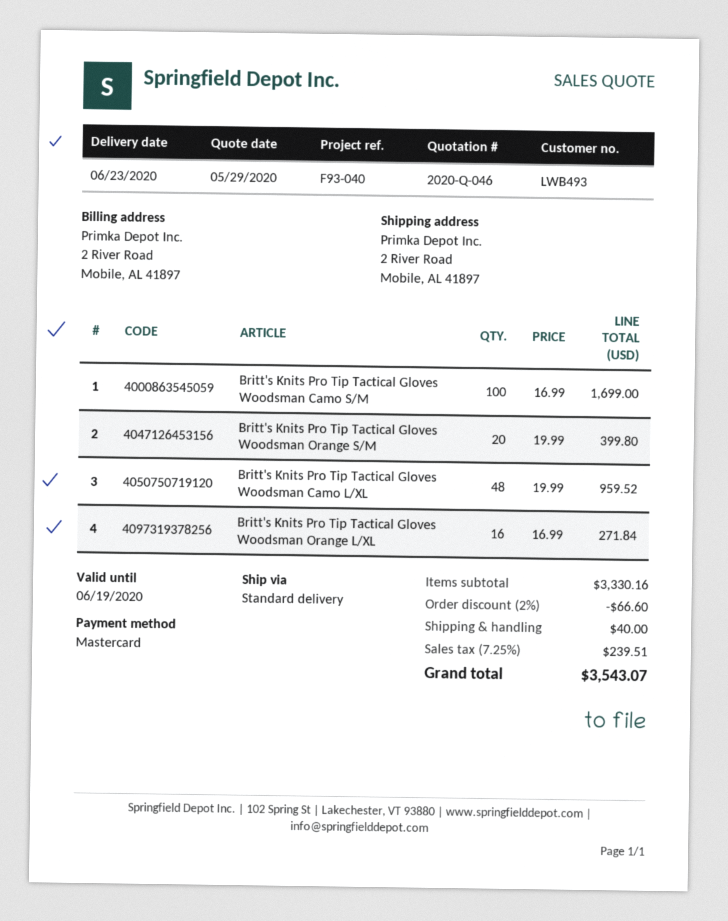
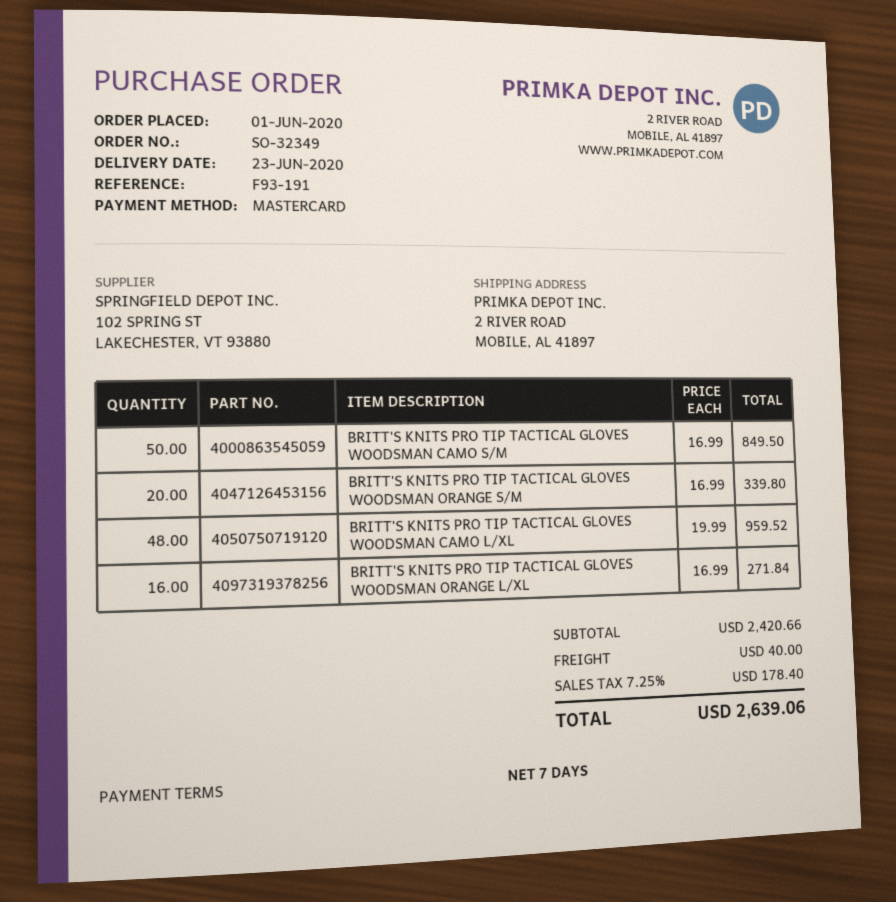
reference: F93-040 -> F93-191
Britt's Knits Pro Tip Tactical Gloves Woodsman Camo S/M: 100 x 16.99 = 1699.00 -> 50 x 16.99 = 849.50
Britt's Knits Pro Tip Tactical Gloves Woodsman Orange S/M: 20 x 19.99 = 399.80 -> 20 x 16.99 = 339.80
subtotal: 3330.16 -> 2420.66
discount: 2% = 66.60 -> none
tax: 7.25% = 239.51 -> 7.25% = 178.40
total: 3543.07 -> 2639.06

